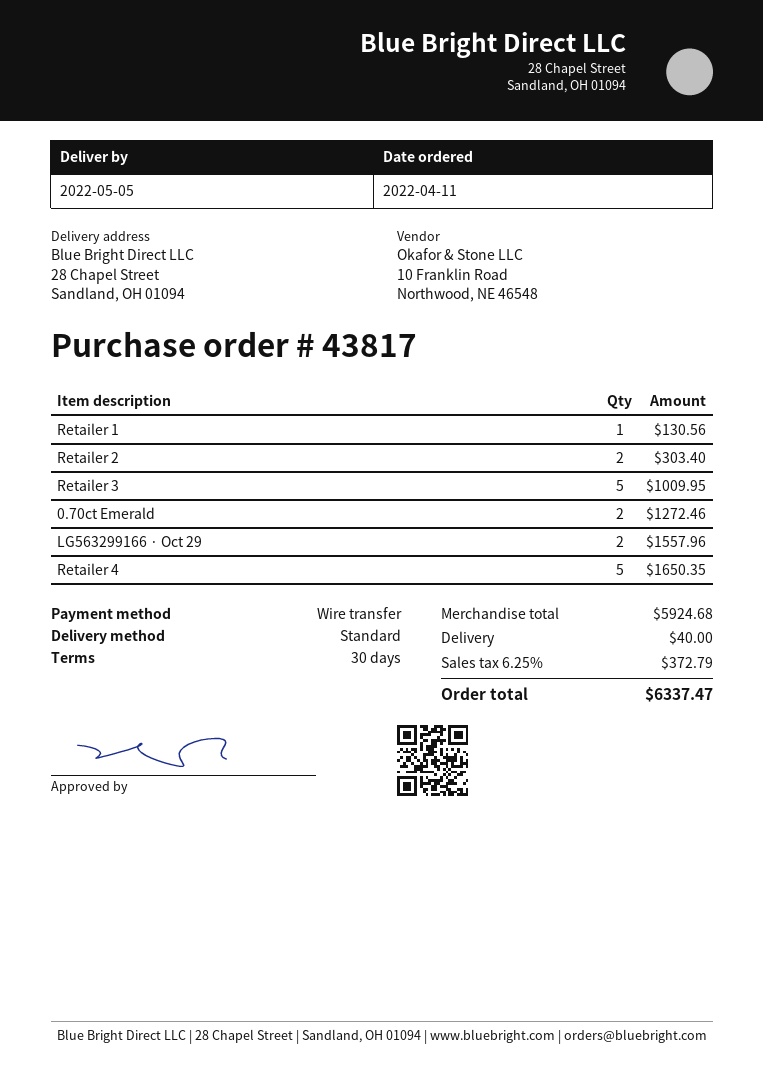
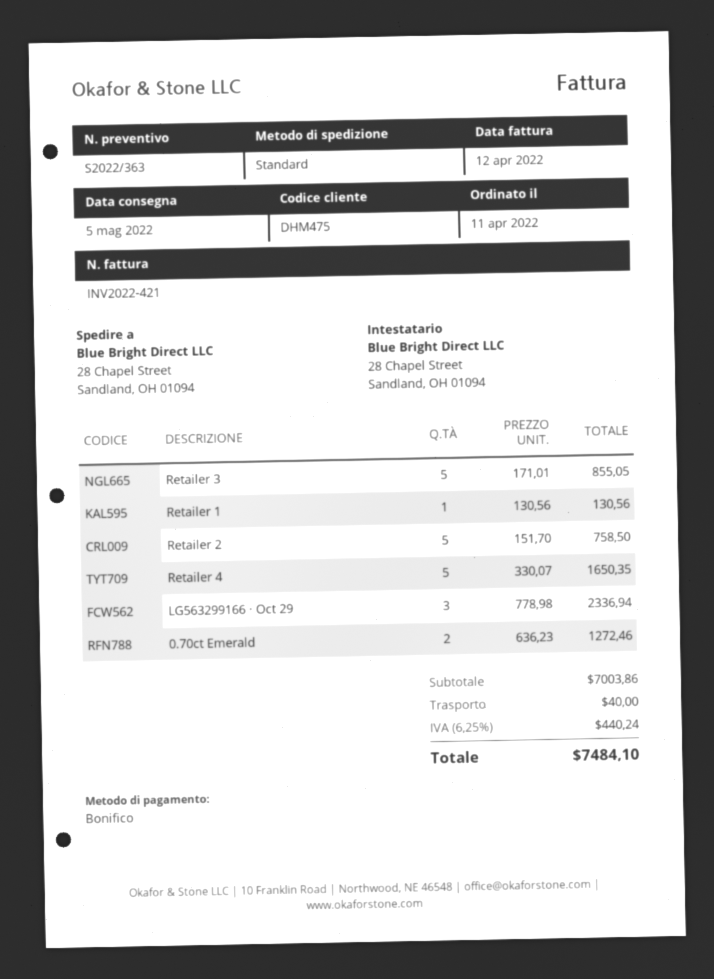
Retailer 2: 2 for 303.40 -> 5 for 758.50
Retailer 3: 5 for 1009.95 -> 5 for 855.05
LG563299166 · Oct 29: 2 for 1557.96 -> 3 for 2336.94
subtotal: 5924.68 -> 7003.86
tax: 6.25% = 372.79 -> 6.25% = 440.24
total: 6337.47 -> 7484.10

